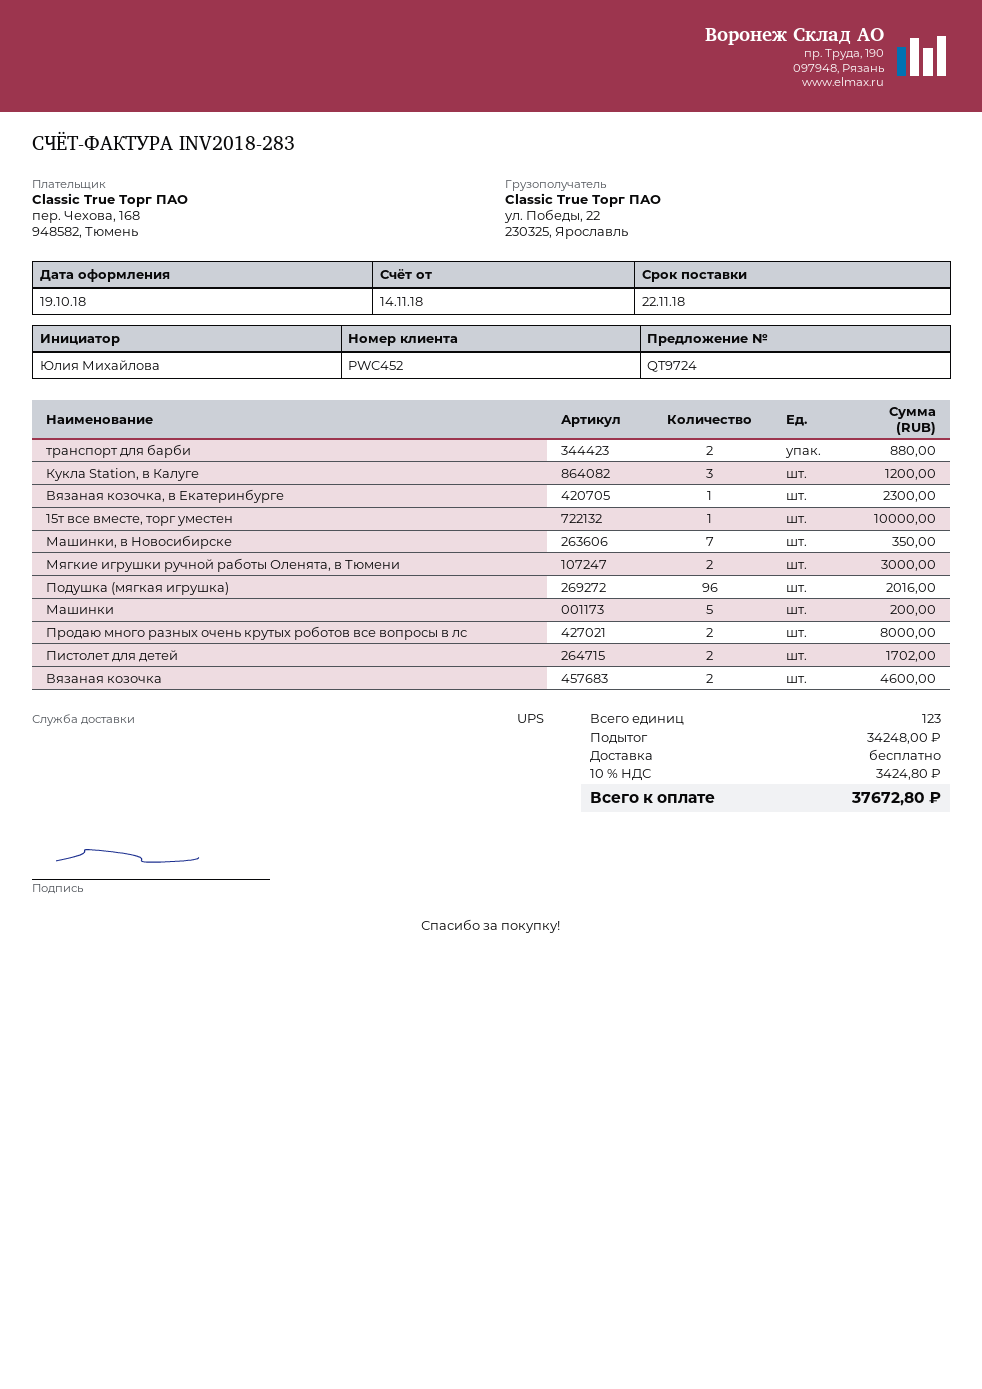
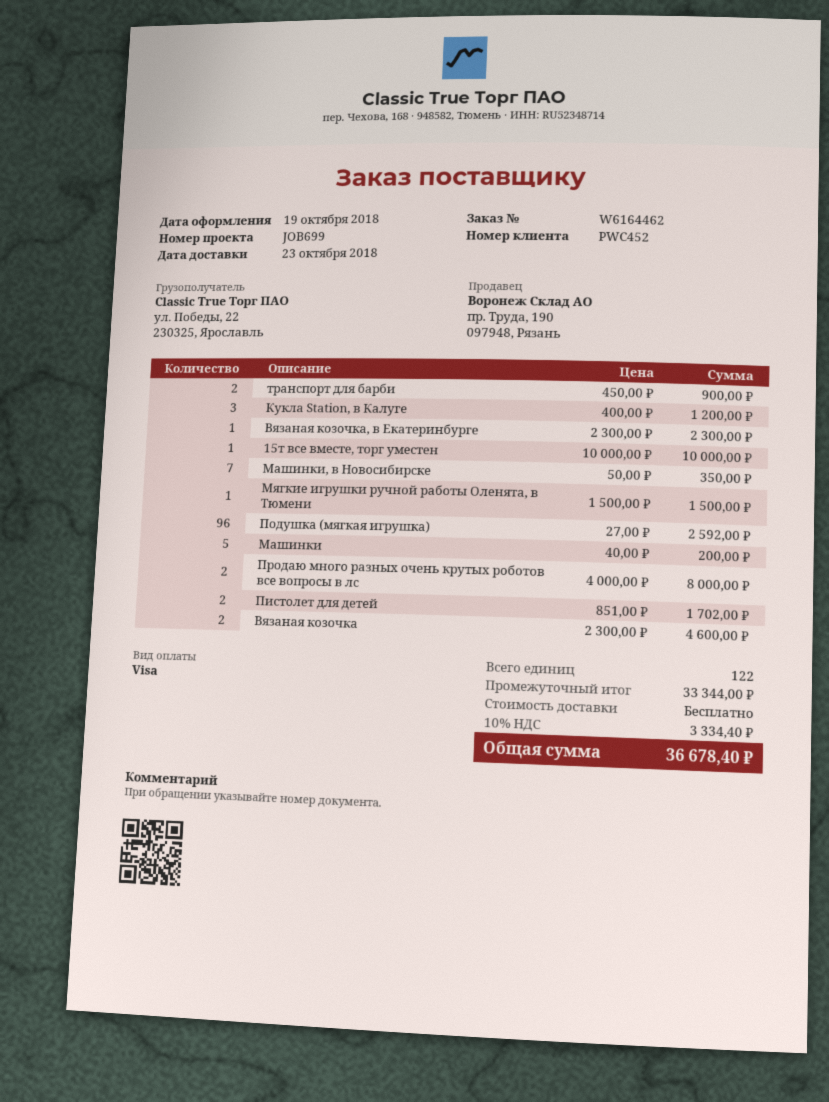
delivery date: 2018-11-22 -> 2018-10-23
транспорт для барби: 2 for 880.00 -> 2 for 900.00
Мягкие игрушки ручной работы Оленята, в Тюмени: 2 for 3000.00 -> 1 for 1500.00
Подушка (мягкая игрушка): 96 for 2016.00 -> 96 for 2592.00
total quantity: 123 -> 122
subtotal: 34248.00 -> 33344.00
tax: 10% = 3424.80 -> 10% = 3334.40
total: 37672.80 -> 36678.40

